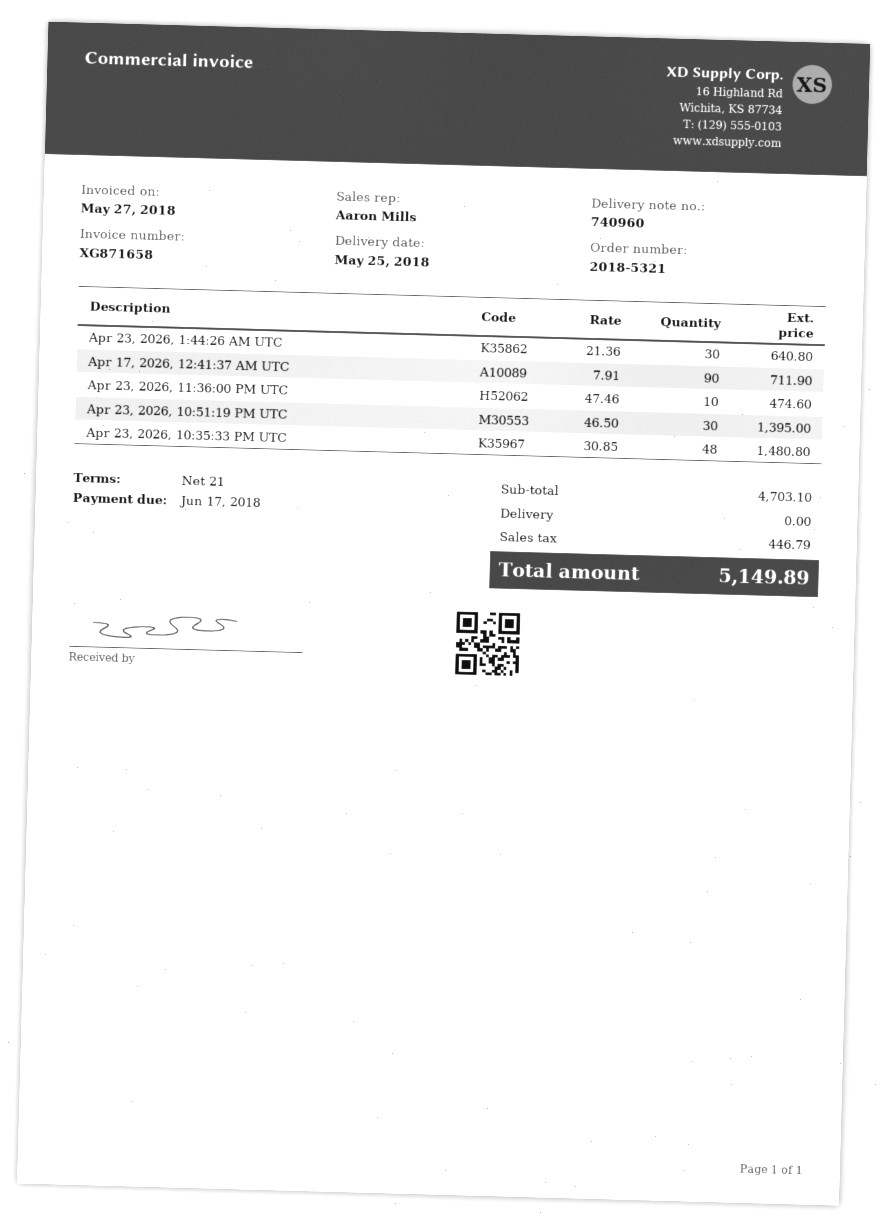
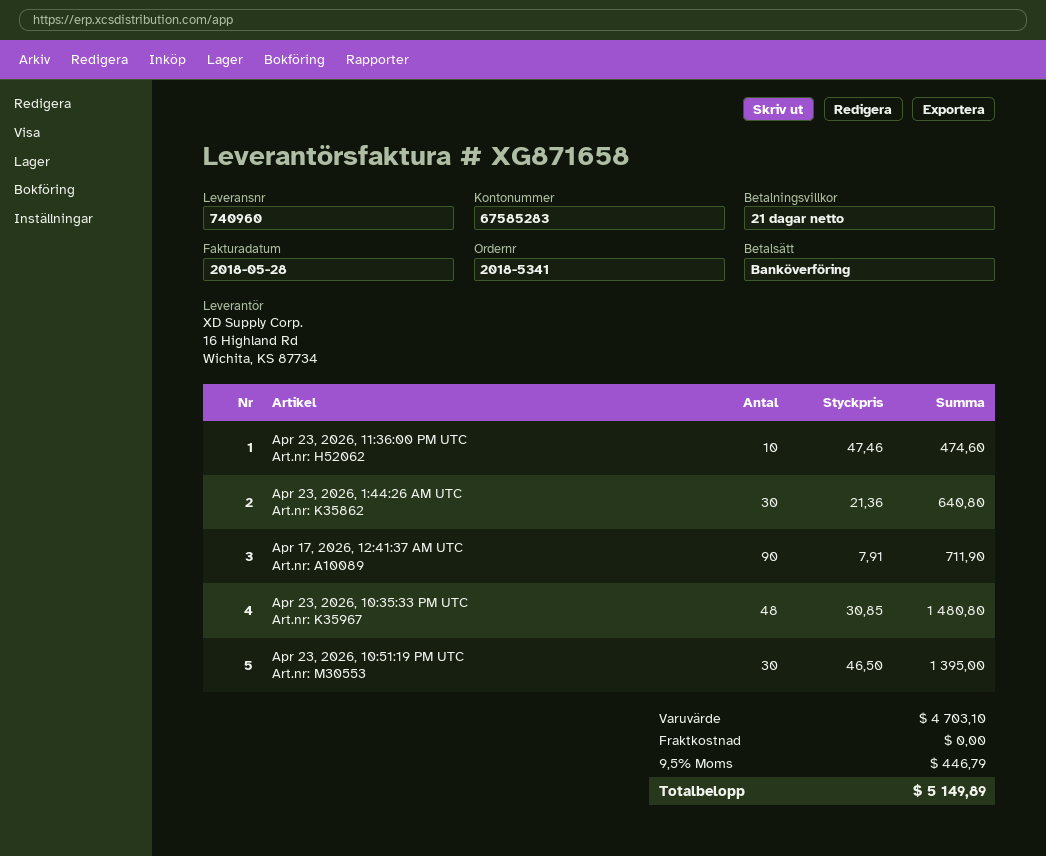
order number: 2018-5321 -> 2018-5341
invoice date: 2018-05-27 -> 2018-05-28

